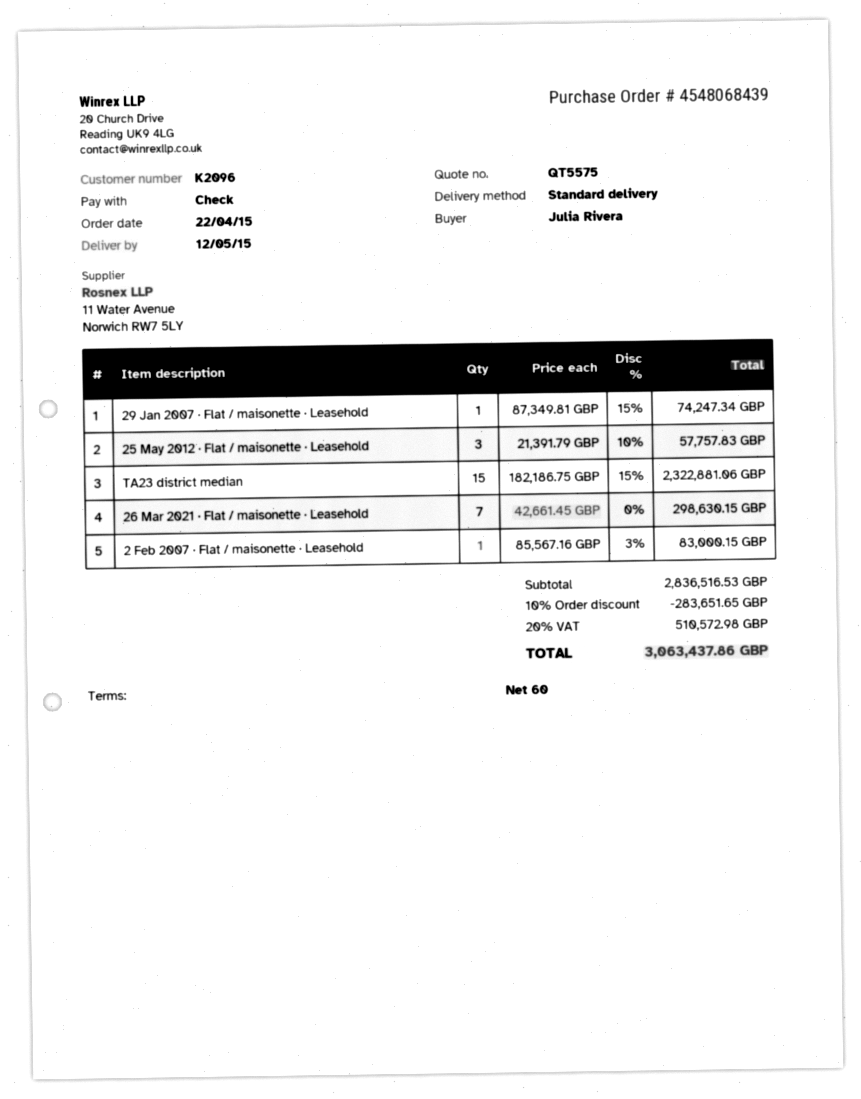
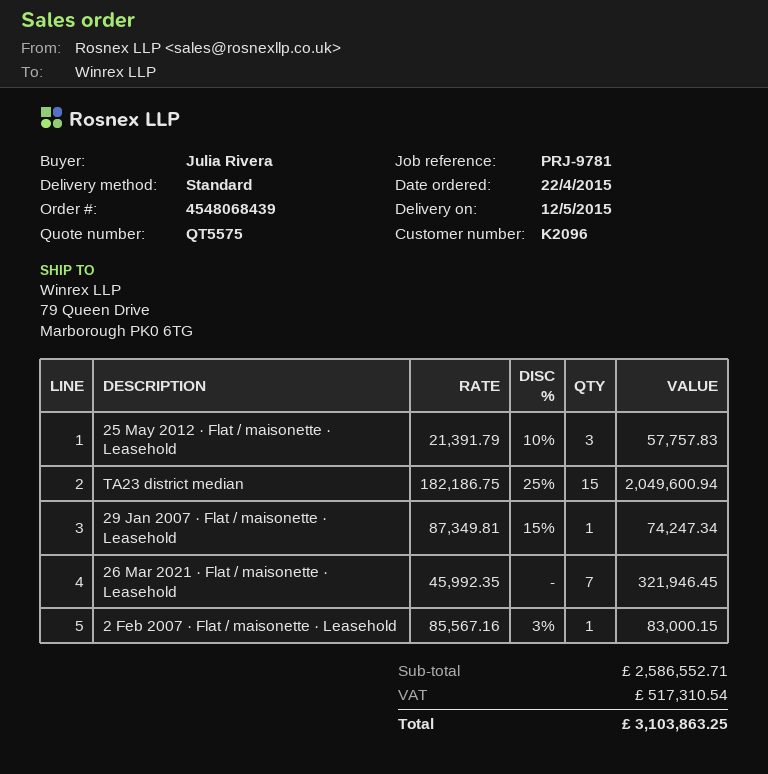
TA23 district median: 15 x 182186.75 - 15% = 2322881.06 -> 15 x 182186.75 - 25% = 2049600.94
26 Mar 2021 · Flat / maisonette · Leasehold: 7 x 42661.45 = 298630.15 -> 7 x 45992.35 = 321946.45
subtotal: 2836516.53 -> 2586552.71
discount: 10% = 283651.65 -> none
tax: 510572.98 -> 517310.54
total: 3063437.86 -> 3103863.25

